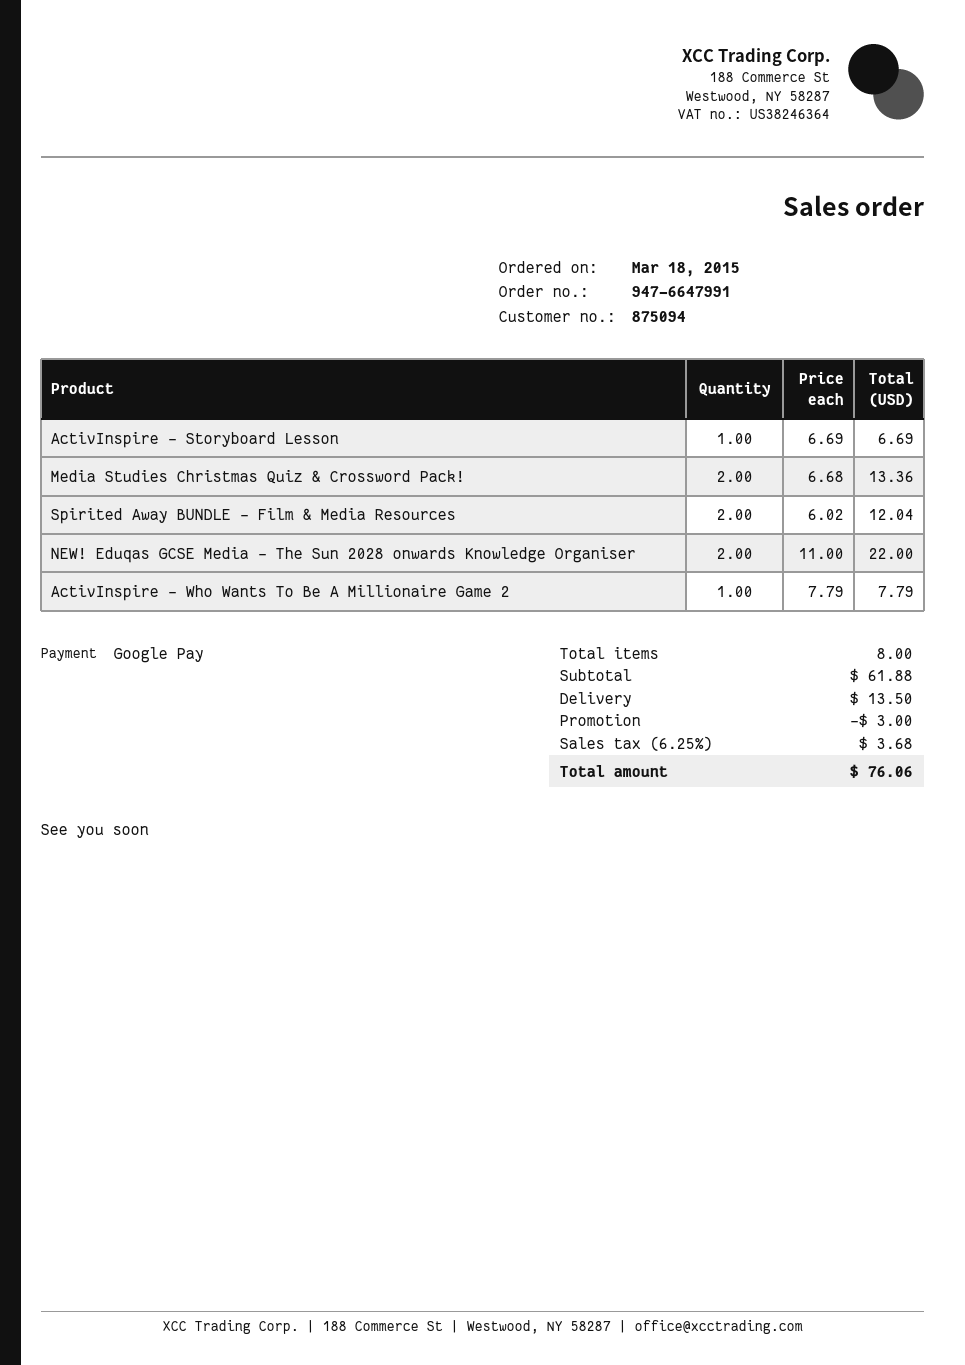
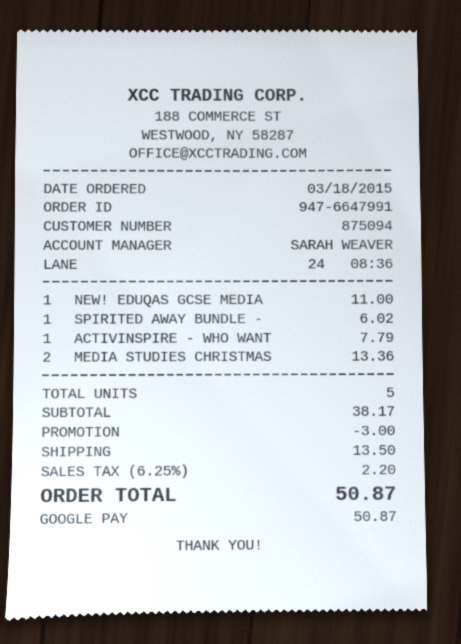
ActivInspire - Storyboard Lesson: 1 for 6.69 -> none
Spirited Away BUNDLE - Film & Media Resources: 2 for 12.04 -> 1 for 6.02
NEW! Eduqas GCSE Media - The Sun 2028 onwards Knowledge Organiser: 2 for 22.00 -> 1 for 11.00
total quantity: 8 -> 5
subtotal: 61.88 -> 38.17
tax: 6.25% = 3.68 -> 6.25% = 2.20
total: 76.06 -> 50.87

